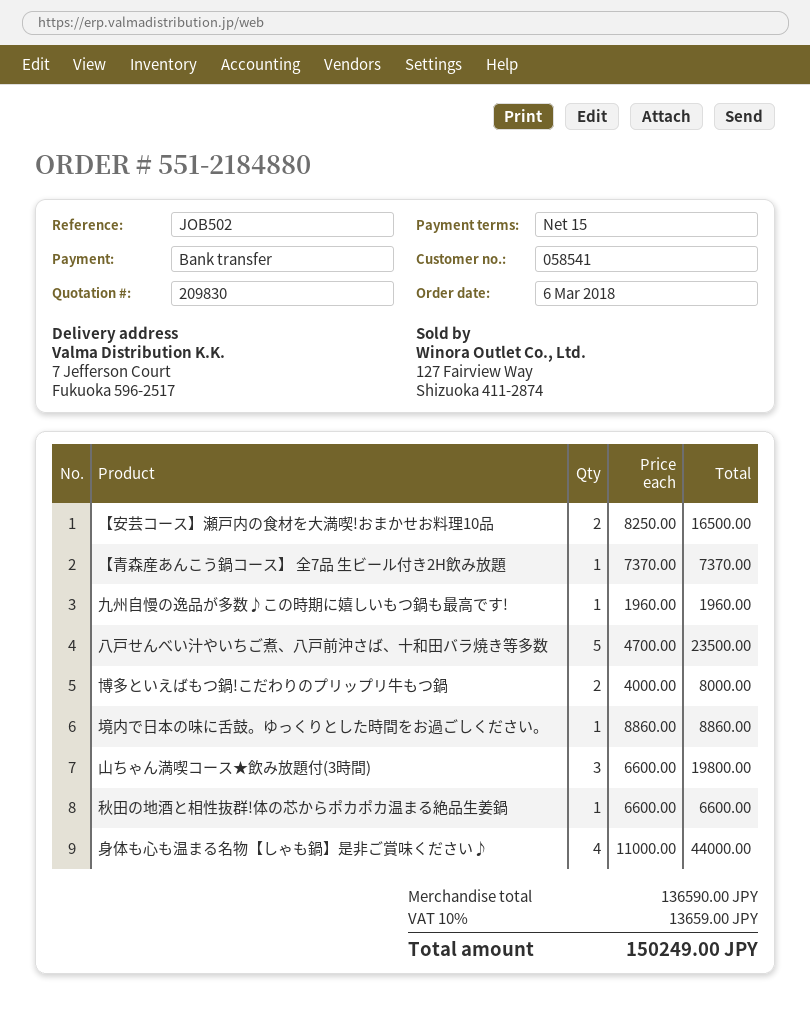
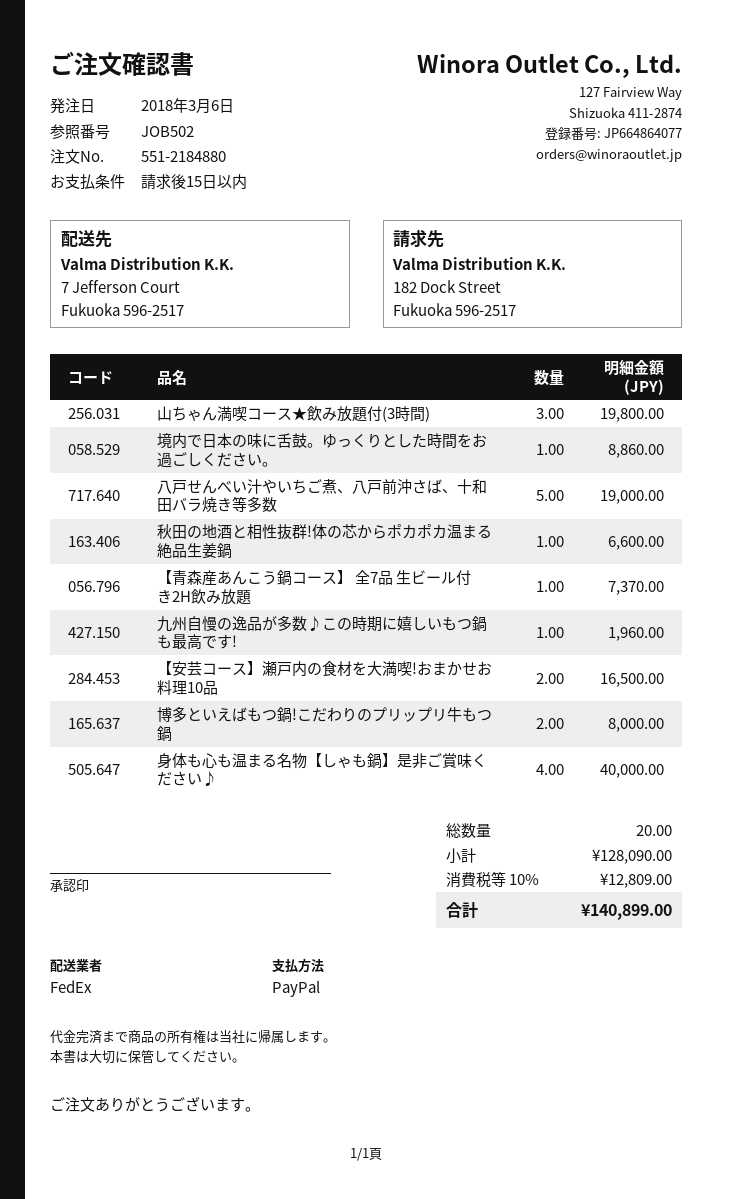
payment method: bank transfer -> PayPal
八戸せんべい汁やいちご煮、八戸前沖さば、十和田バラ焼き等多数: 5 for 23500.00 -> 5 for 19000.00
身体も心も温まる名物【しゃも鍋】是非ご賞味ください♪: 4 for 44000.00 -> 4 for 40000.00
subtotal: 136590.00 -> 128090.00
tax: 10% = 13659.00 -> 10% = 12809.00
total: 150249.00 -> 140899.00

